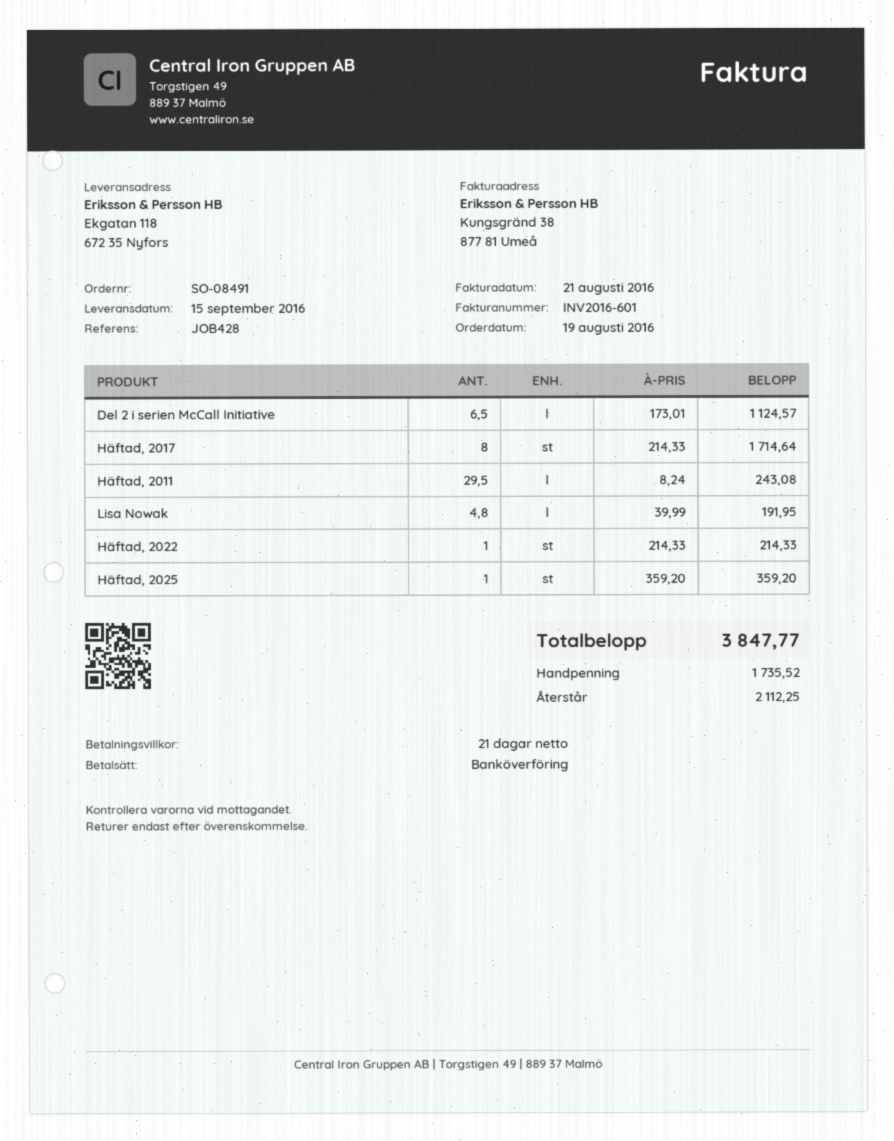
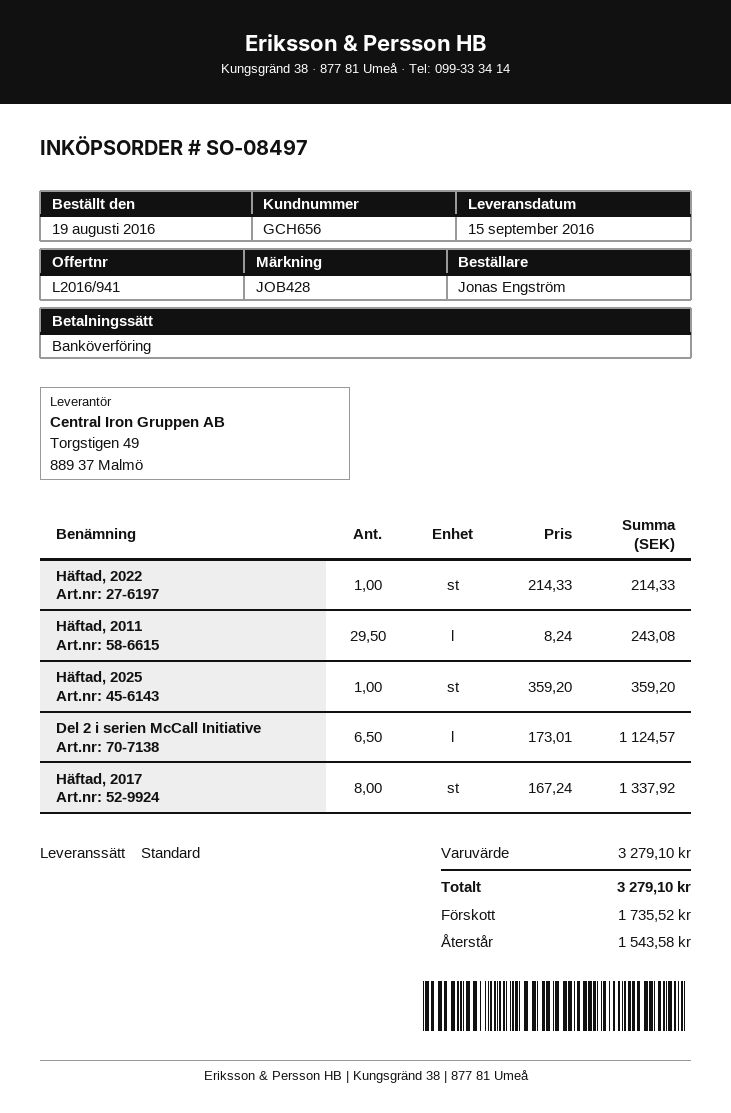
order number: SO-08491 -> SO-08497
Häftad, 2017: 8 x 214.33 = 1714.64 -> 8 x 167.24 = 1337.92
Lisa Nowak: 4.8 x 39.99 = 191.95 -> none
total: 3847.77 -> 3279.10
balance: 2112.25 -> 1543.58

